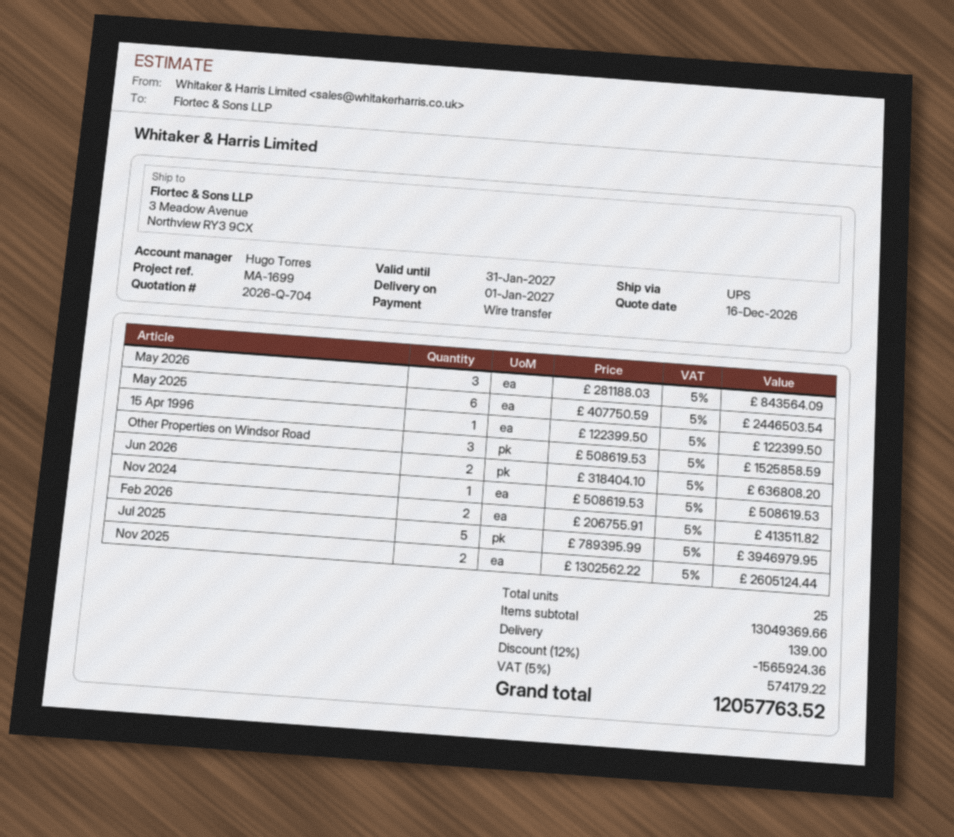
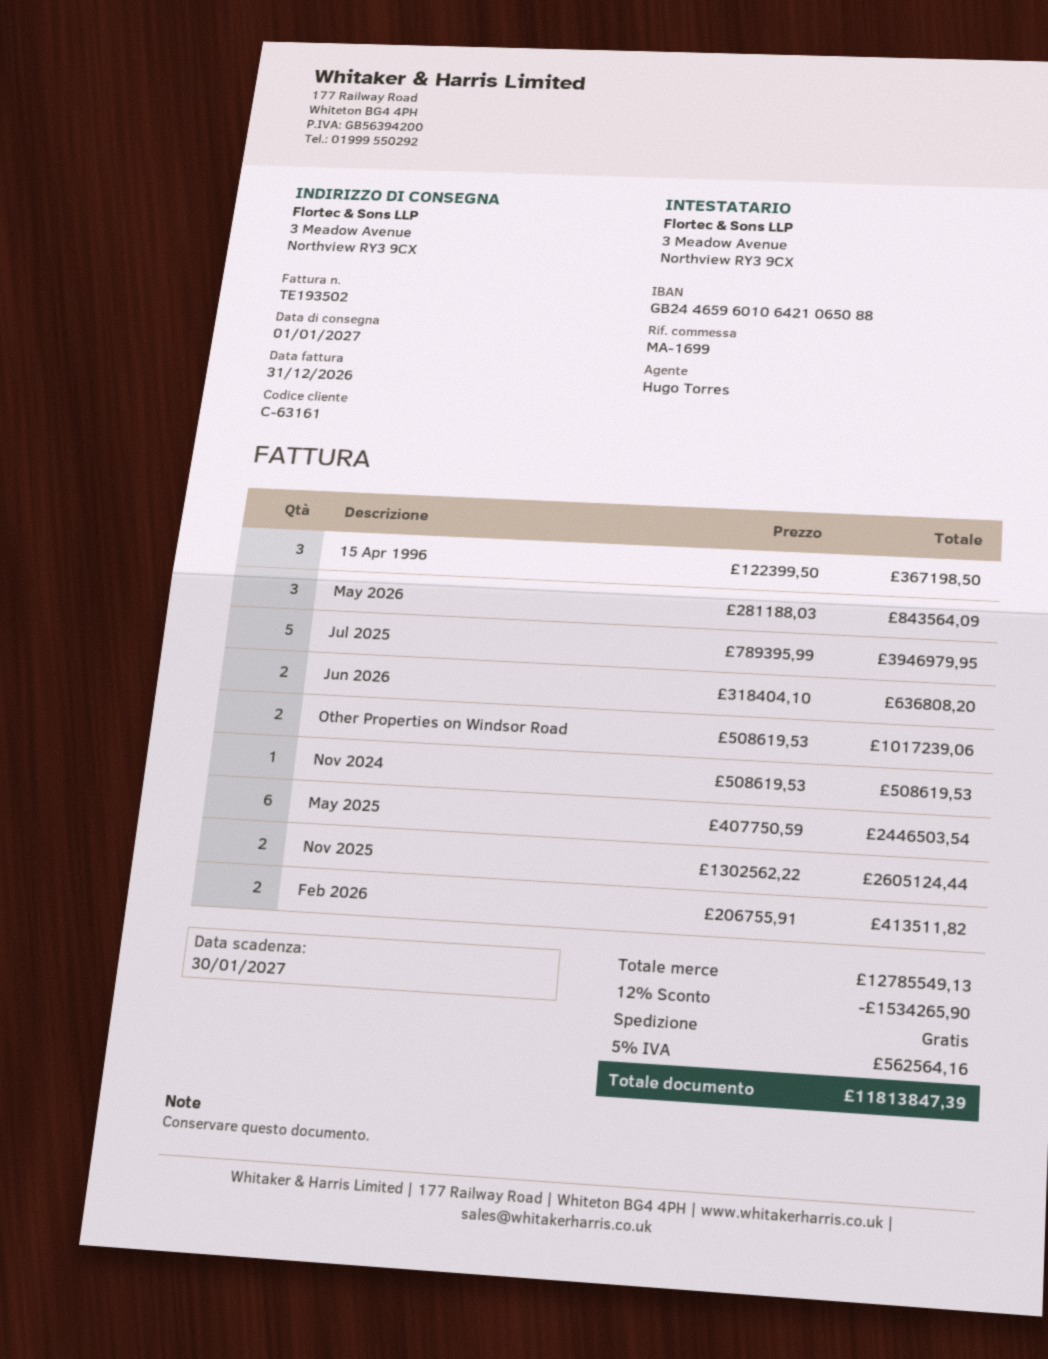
15 Apr 1996: 1 x 122399.50 = 122399.50 -> 3 x 122399.50 = 367198.50
Other Properties on Windsor Road: 3 x 508619.53 = 1525858.59 -> 2 x 508619.53 = 1017239.06
subtotal: 13049369.66 -> 12785549.13
discount: 12% = 1565924.36 -> 12% = 1534265.90
shipping: 139.00 -> 0.00
tax: 5% = 574179.22 -> 5% = 562564.16
total: 12057763.52 -> 11813847.39

